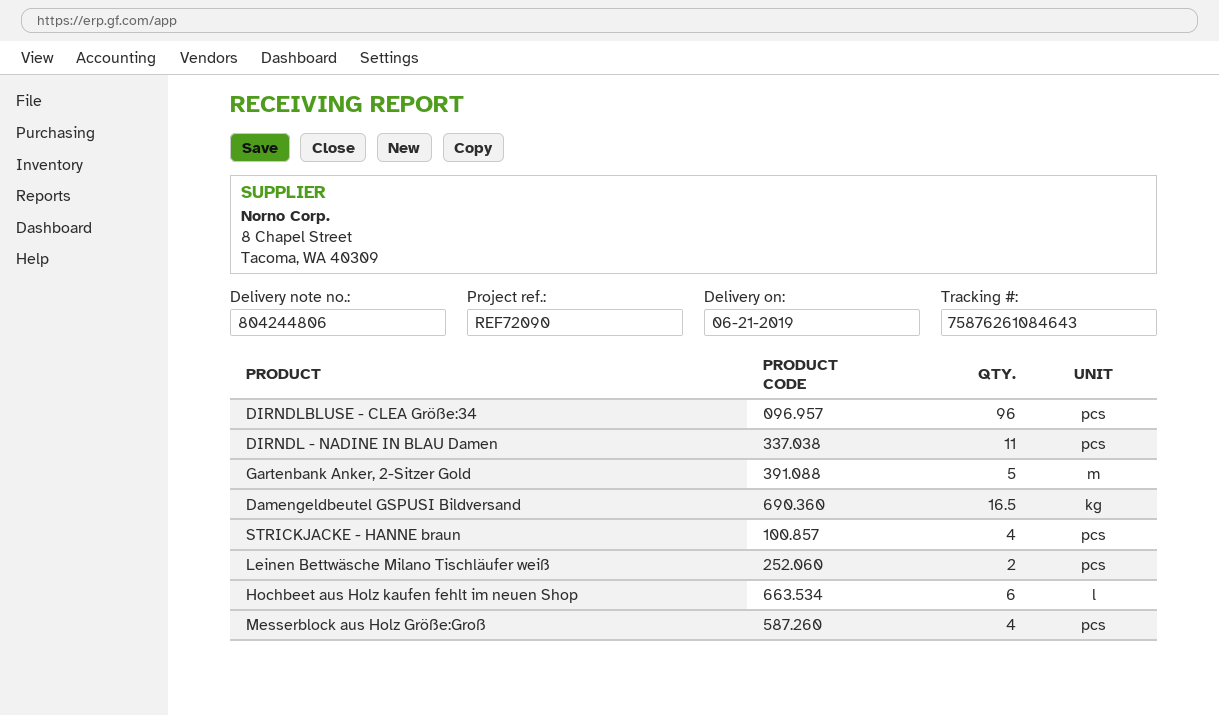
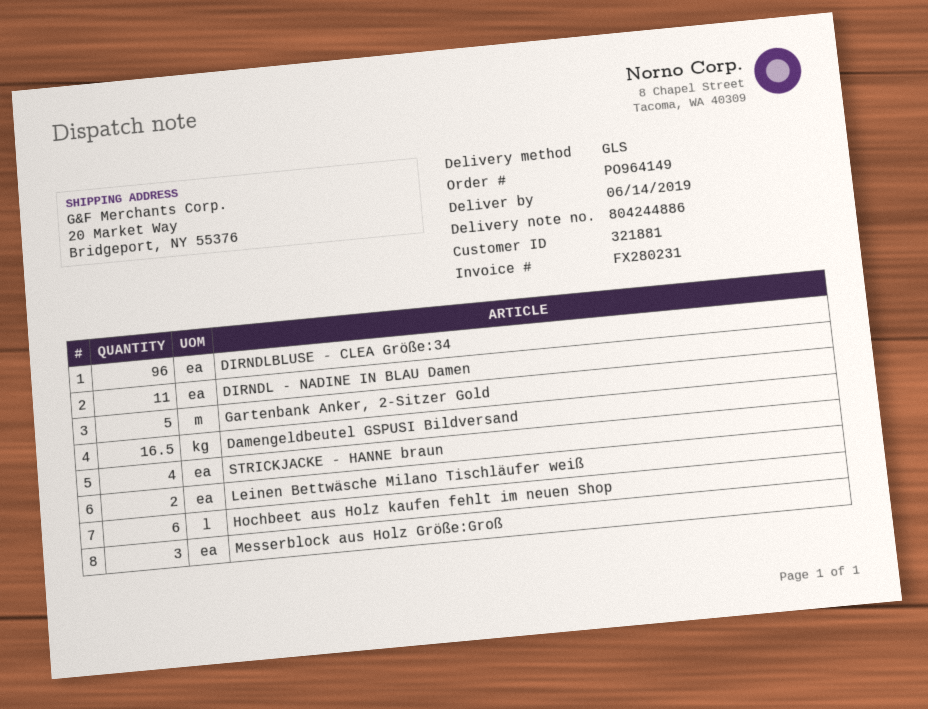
delivery note number: 804244806 -> 804244886
delivery date: 2019-06-21 -> 2019-06-14
Messerblock aus Holz Größe:Groß: 4 -> 3

